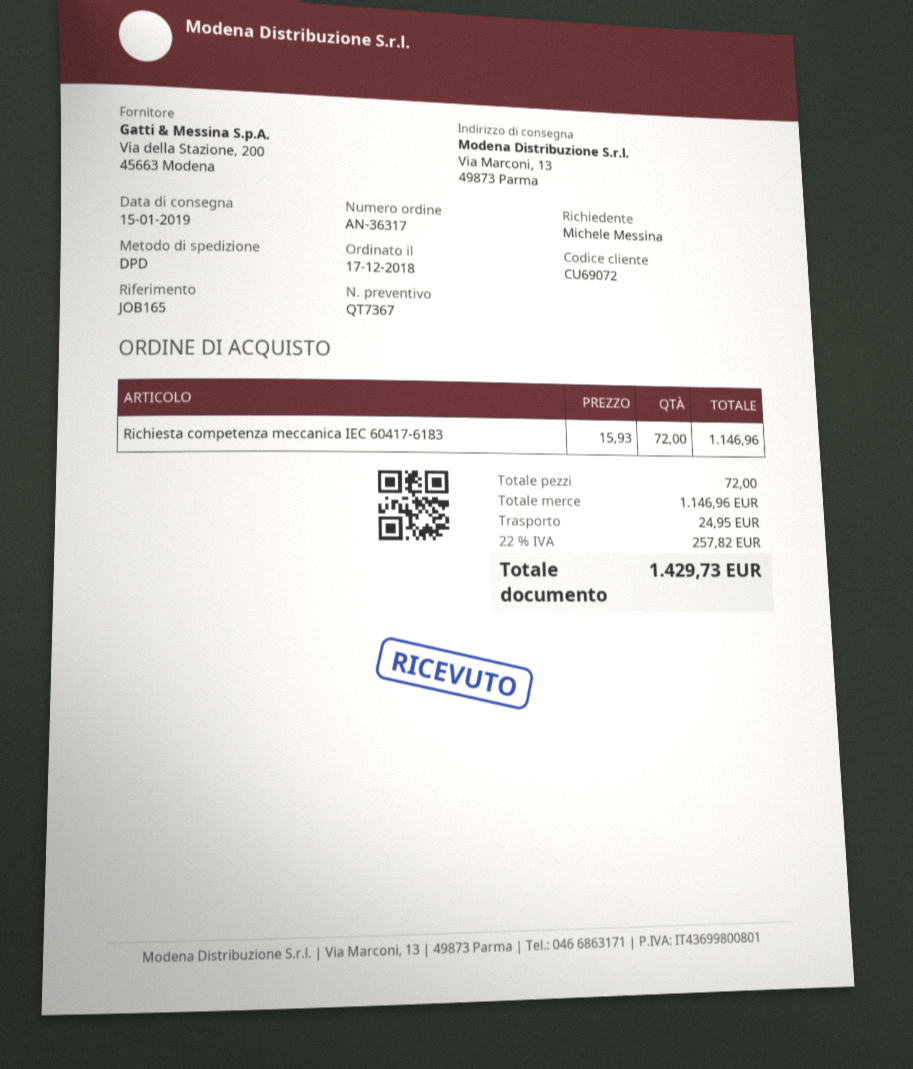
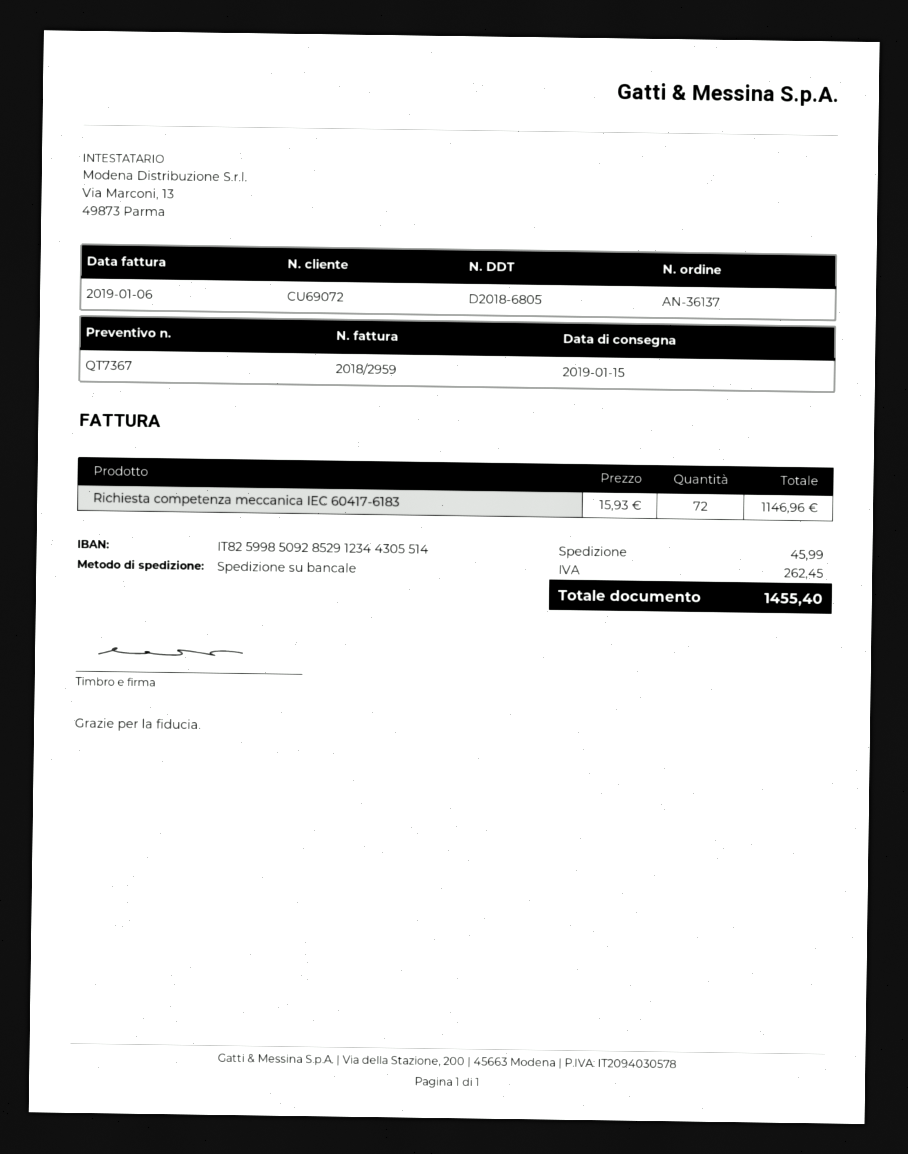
order number: AN-36317 -> AN-36137
shipping method: DPD -> pallet freight
shipping: 24.95 -> 45.99
tax: 257.82 -> 262.45
total: 1429.73 -> 1455.40

